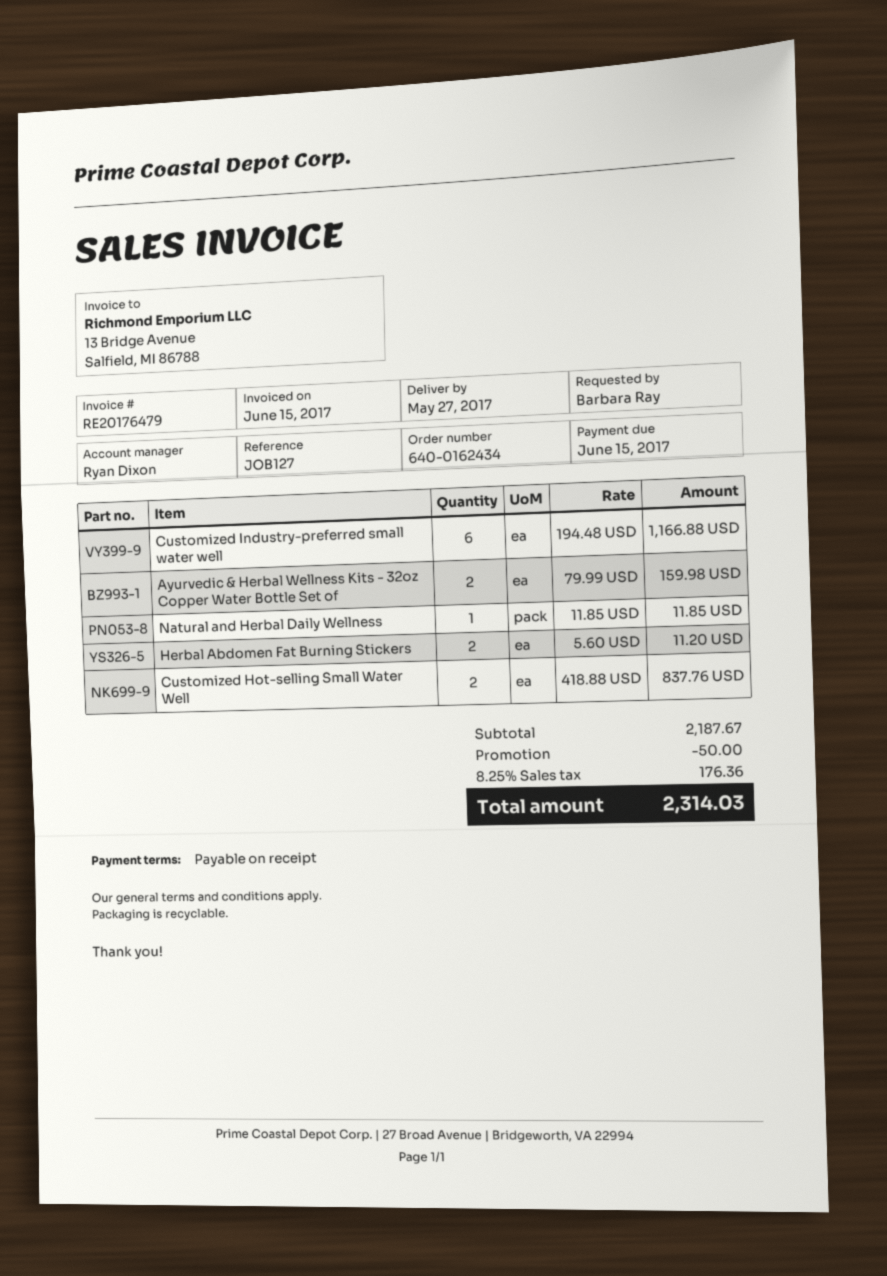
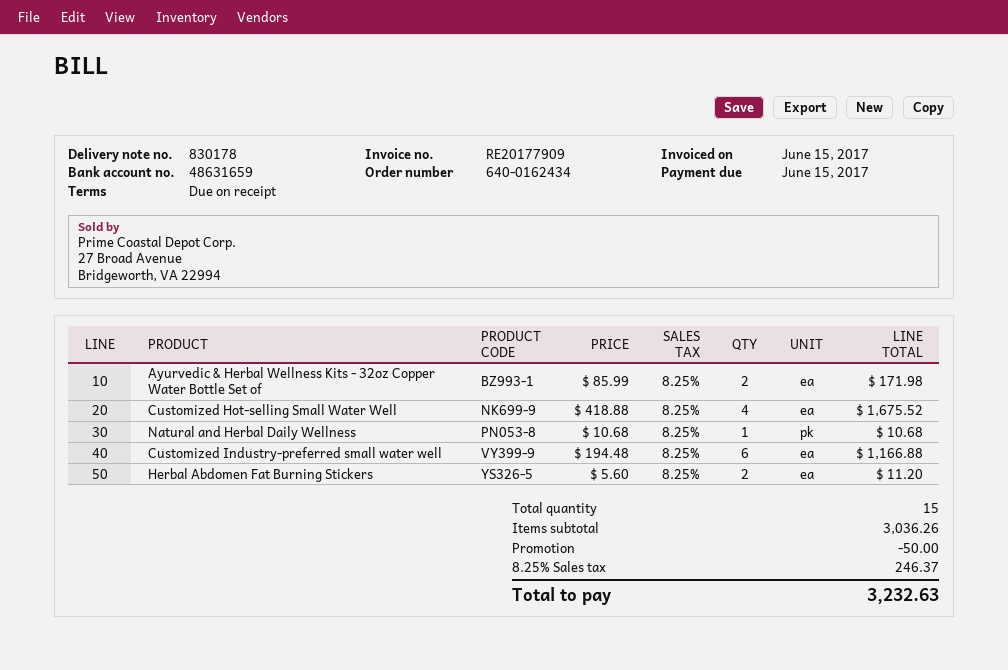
invoice number: RE20176479 -> RE20177909
Ayurvedic & Herbal Wellness Kits - 32oz Copper Water Bottle Set of: 2 x 79.99 = 159.98 -> 2 x 85.99 = 171.98
Natural and Herbal Daily Wellness: 1 x 11.85 = 11.85 -> 1 x 10.68 = 10.68
Customized Hot-selling Small Water Well: 2 x 418.88 = 837.76 -> 4 x 418.88 = 1675.52
subtotal: 2187.67 -> 3036.26
tax: 8.25% = 176.36 -> 8.25% = 246.37
total: 2314.03 -> 3232.63

